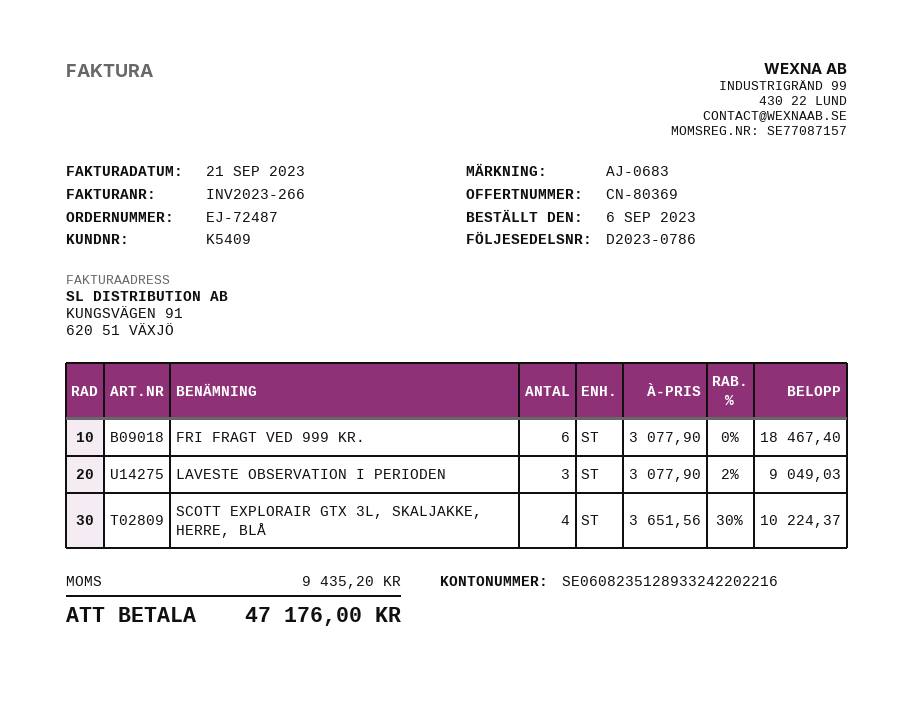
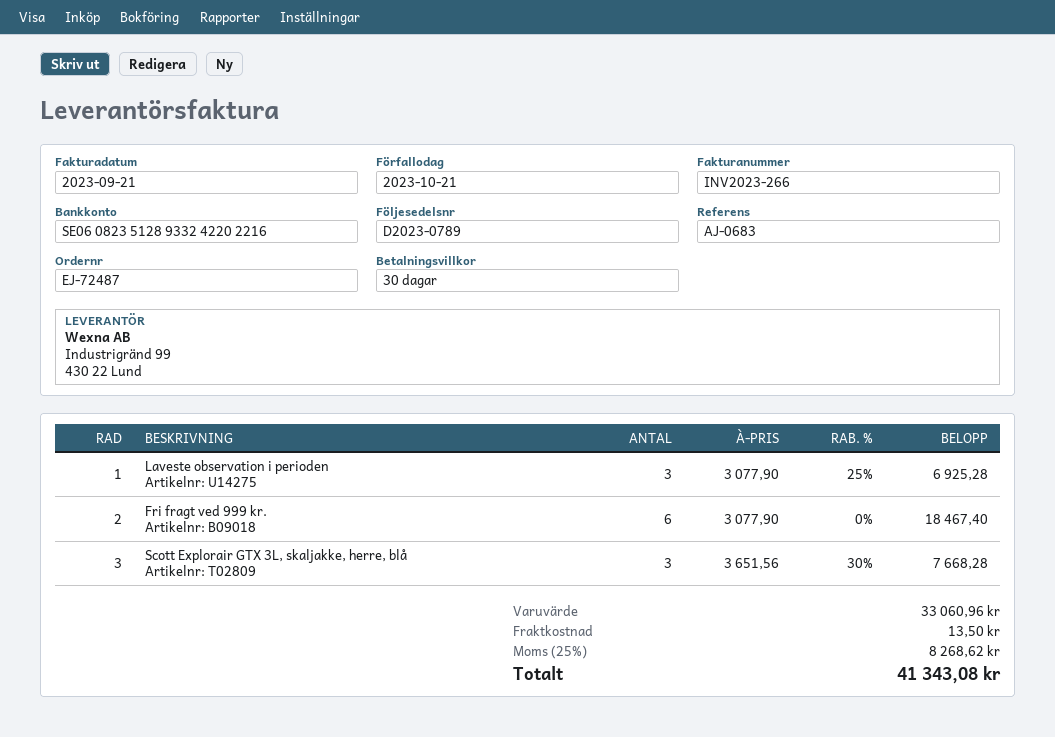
delivery note number: D2023-0786 -> D2023-0789
LAVESTE OBSERVATION I PERIODEN: 3 x 3077.90 - 2% = 9049.03 -> 3 x 3077.90 - 25% = 6925.28
SCOTT EXPLORAIR GTX 3L, SKALJAKKE, HERRE, BLÅ: 4 x 3651.56 - 30% = 10224.37 -> 3 x 3651.56 - 30% = 7668.28
shipping: none -> 13.50
tax: 9435.20 -> 8268.62
total: 47176.00 -> 41343.08

